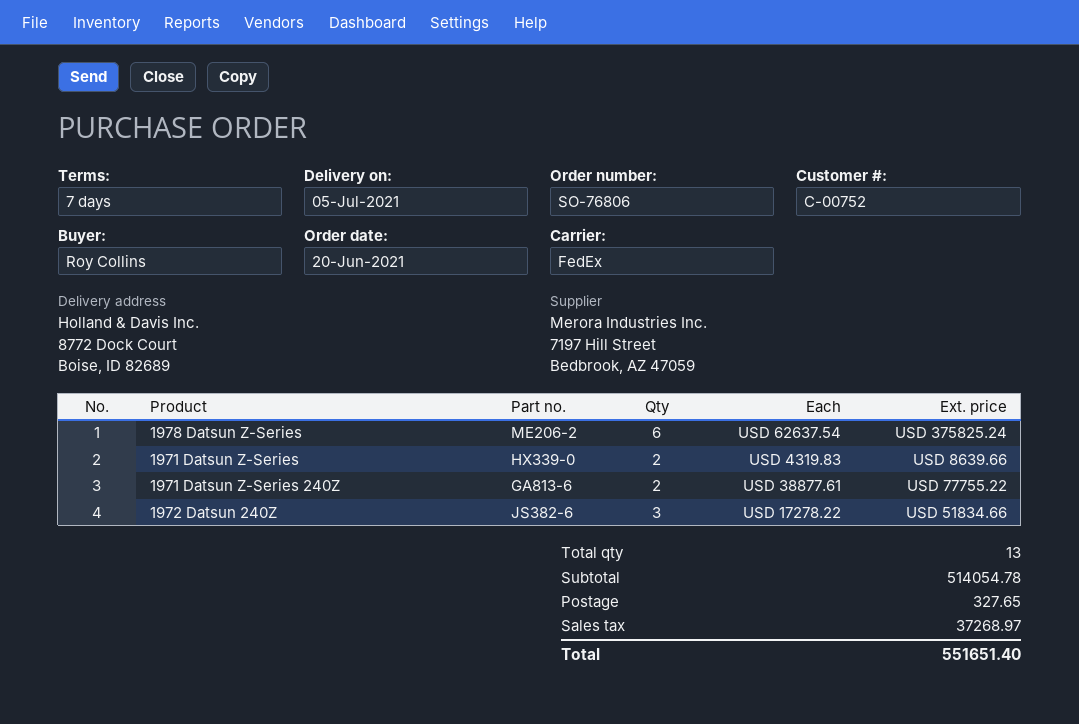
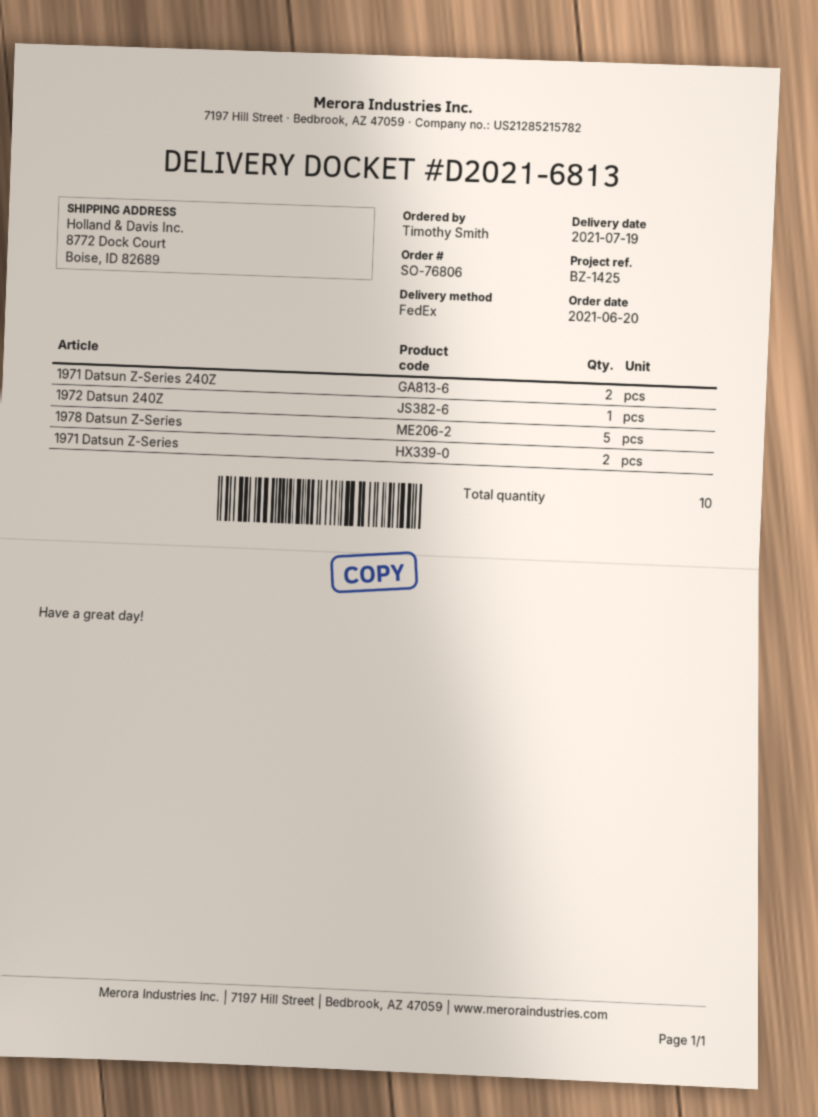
delivery date: 2021-07-05 -> 2021-07-19
ordered by: Roy Collins -> Timothy Smith
1978 Datsun Z-Series: 6 -> 5
1972 Datsun 240Z: 3 -> 1
total quantity: 13 -> 10

